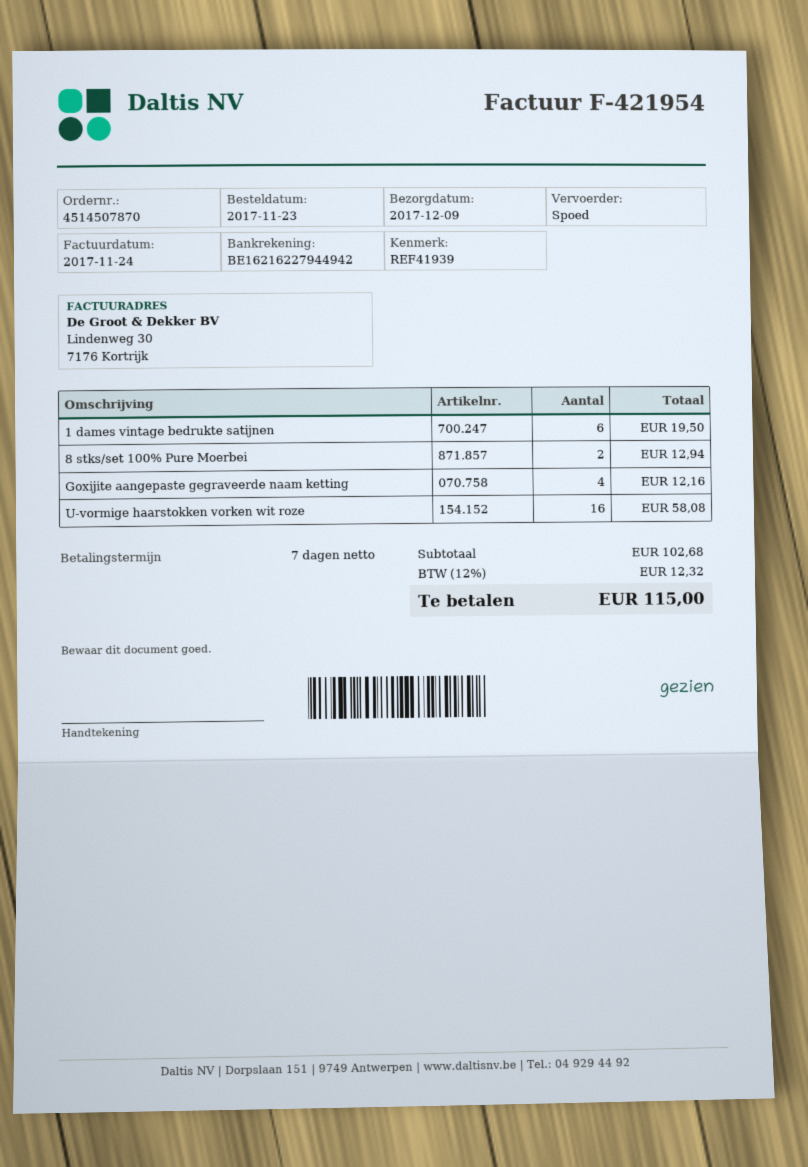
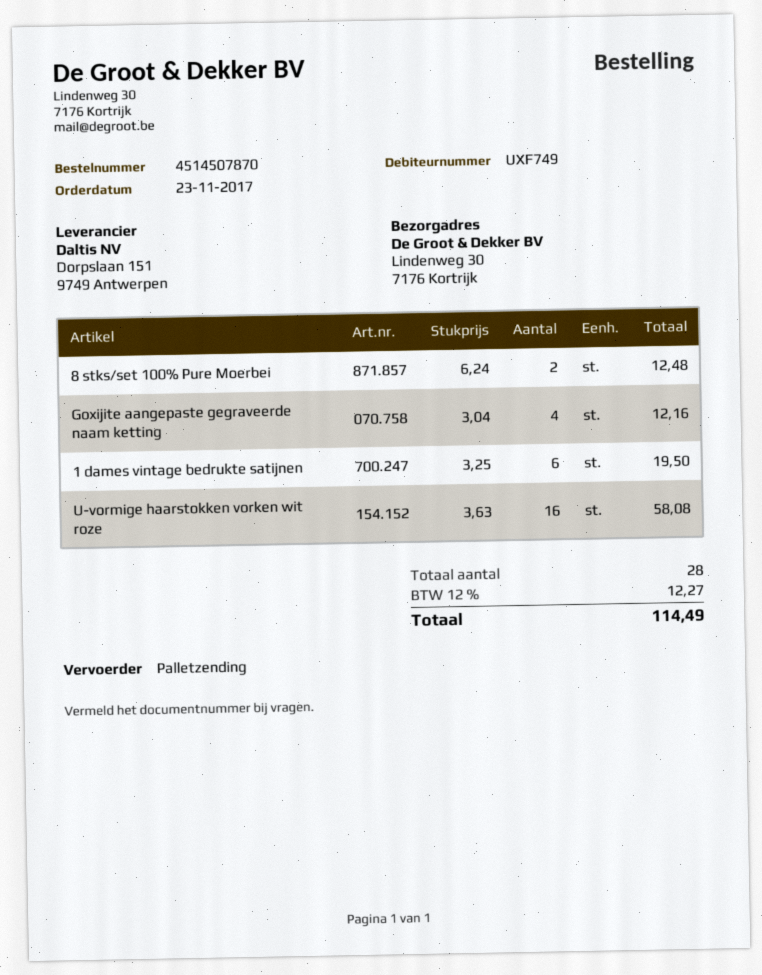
shipping method: express -> pallet freight
8 stks/set 100% Pure Moerbei: 2 for 12.94 -> 2 for 12.48
tax: 12% = 12.32 -> 12% = 12.27
total: 115.00 -> 114.49

